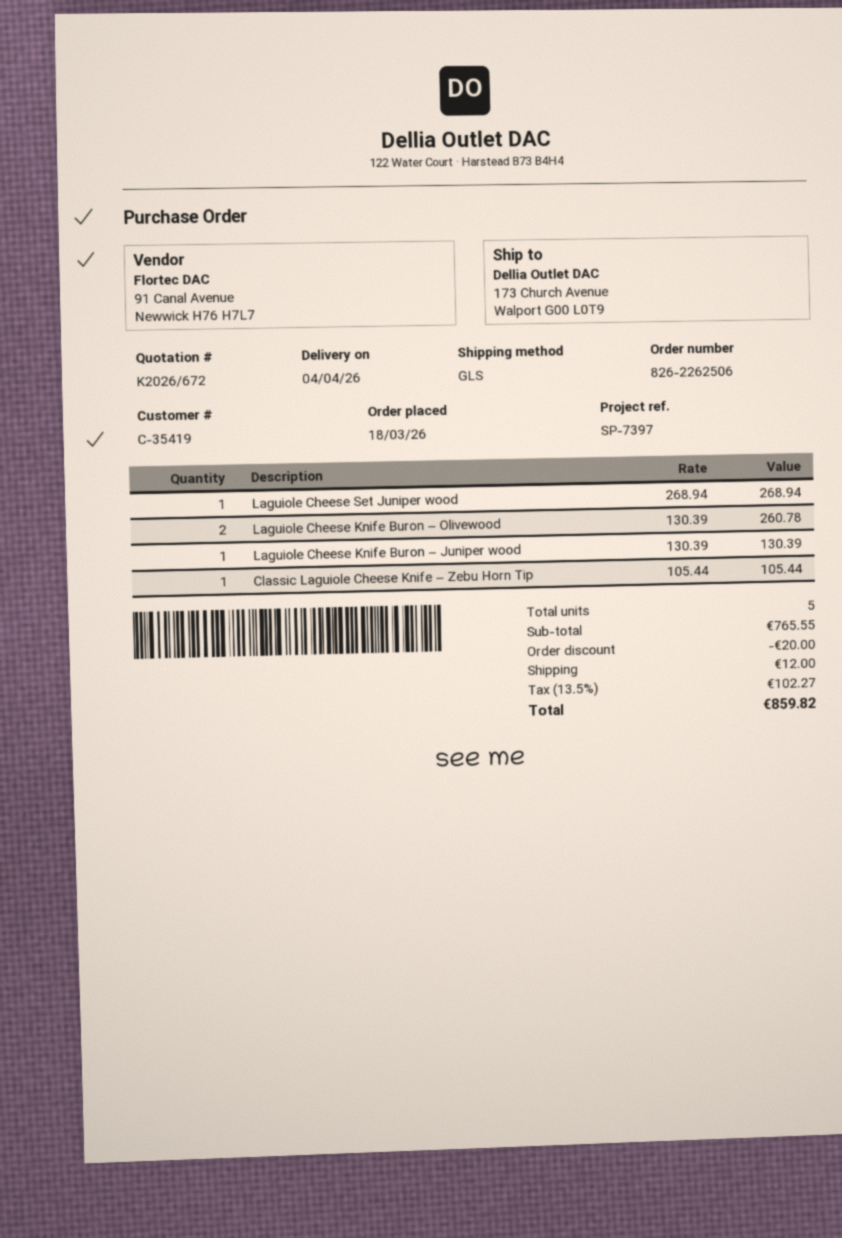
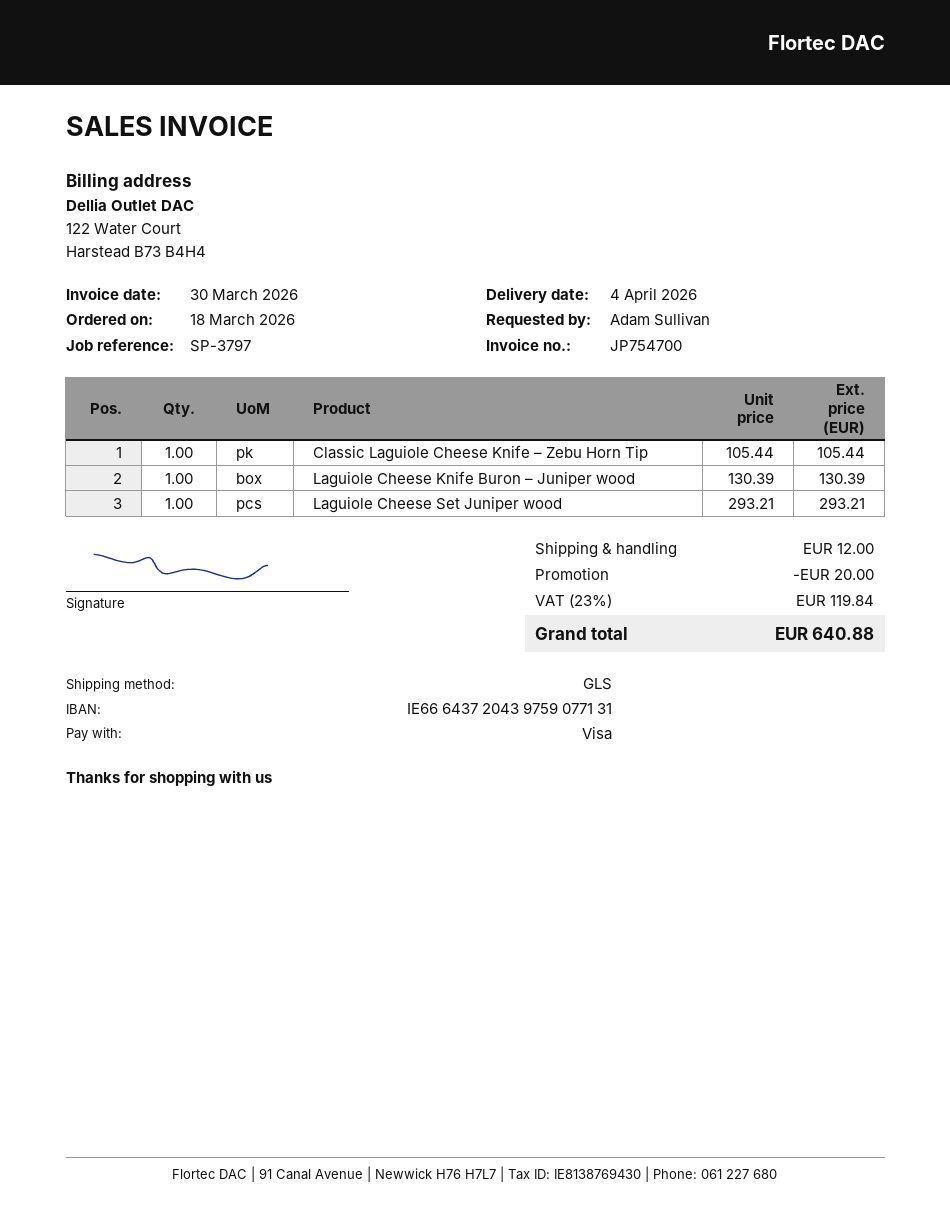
reference: SP-7397 -> SP-3797
Laguiole Cheese Set Juniper wood: 1 x 268.94 = 268.94 -> 1 x 293.21 = 293.21
Laguiole Cheese Knife Buron – Olivewood: 2 x 130.39 = 260.78 -> none
tax: 13.5% = 102.27 -> 23% = 119.84
total: 859.82 -> 640.88

